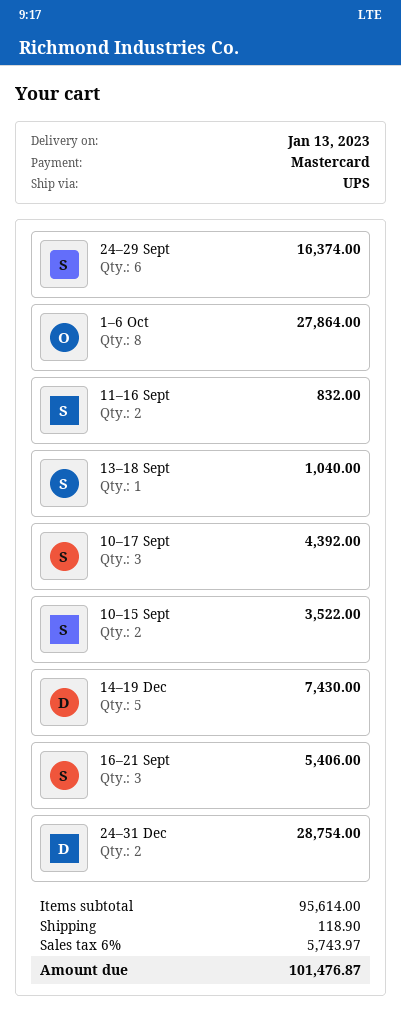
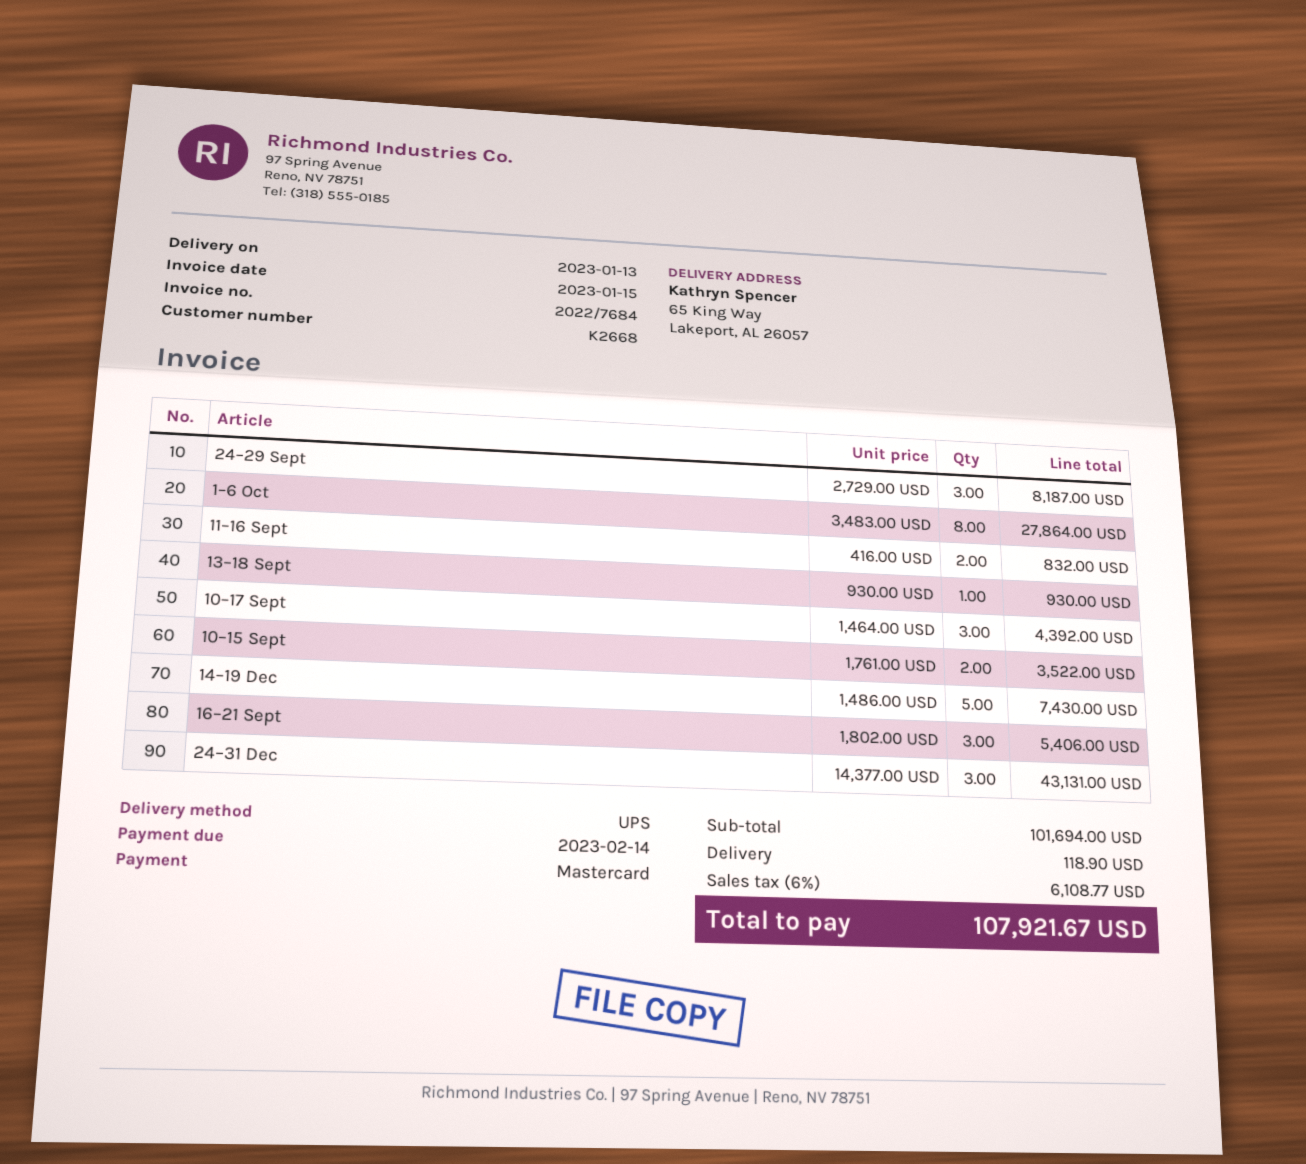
24–29 Sept: 6 for 16374.00 -> 3 for 8187.00
13–18 Sept: 1 for 1040.00 -> 1 for 930.00
24–31 Dec: 2 for 28754.00 -> 3 for 43131.00
subtotal: 95614.00 -> 101694.00
tax: 6% = 5743.97 -> 6% = 6108.77
total: 101476.87 -> 107921.67

